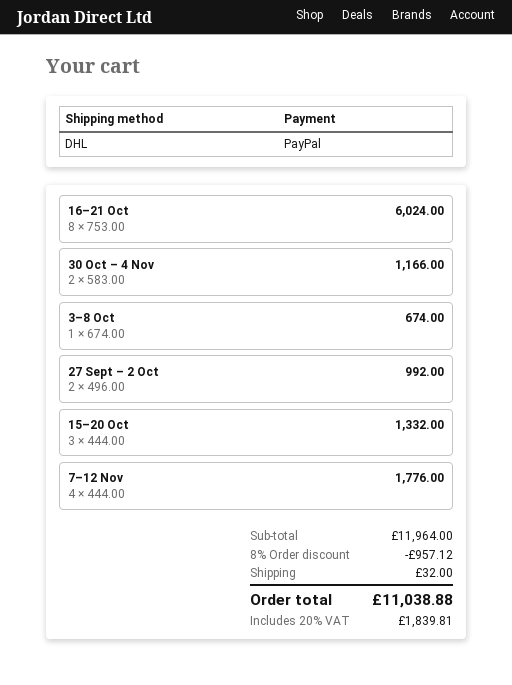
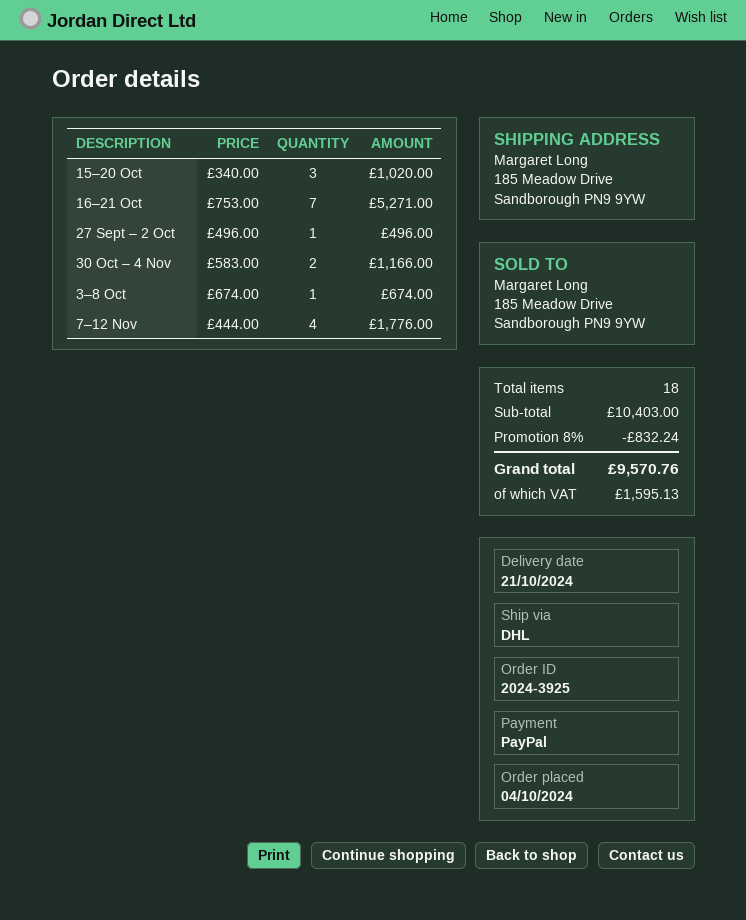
16–21 Oct: 8 x 753.00 = 6024.00 -> 7 x 753.00 = 5271.00
27 Sept – 2 Oct: 2 x 496.00 = 992.00 -> 1 x 496.00 = 496.00
15–20 Oct: 3 x 444.00 = 1332.00 -> 3 x 340.00 = 1020.00
subtotal: 11964.00 -> 10403.00
discount: 8% = 957.12 -> 8% = 832.24
shipping: 32.00 -> none
tax: 1839.81 -> 1595.13
total: 11038.88 -> 9570.76

